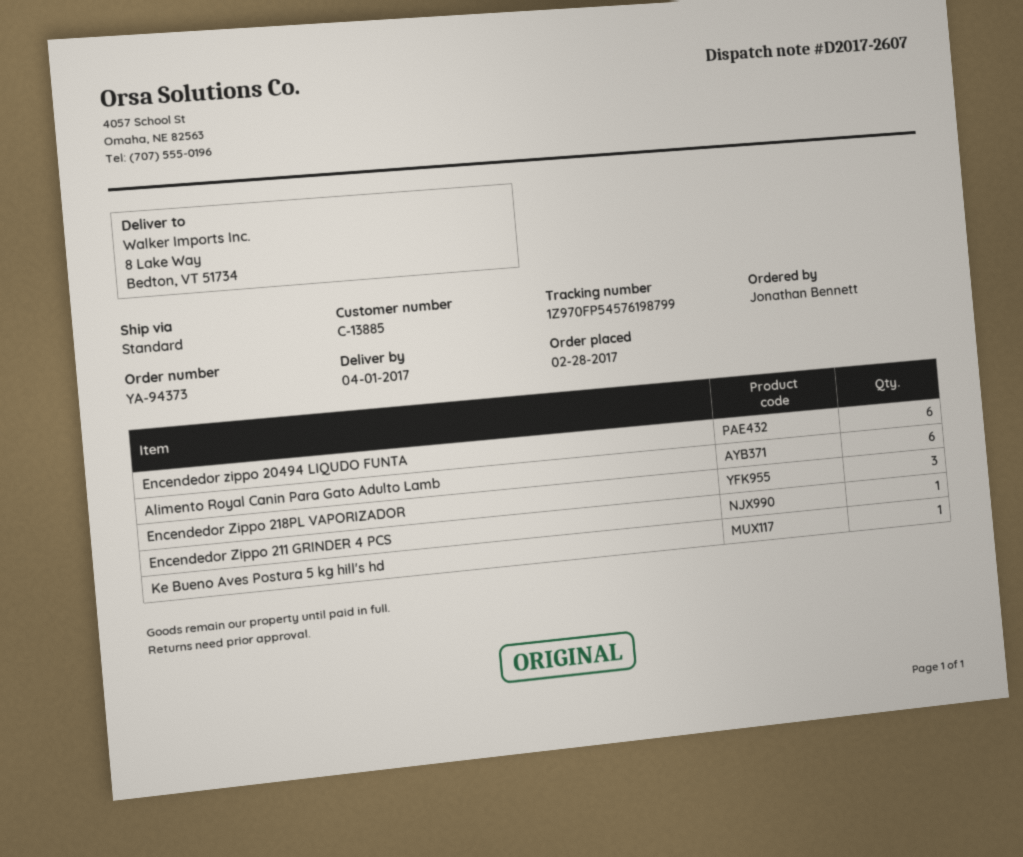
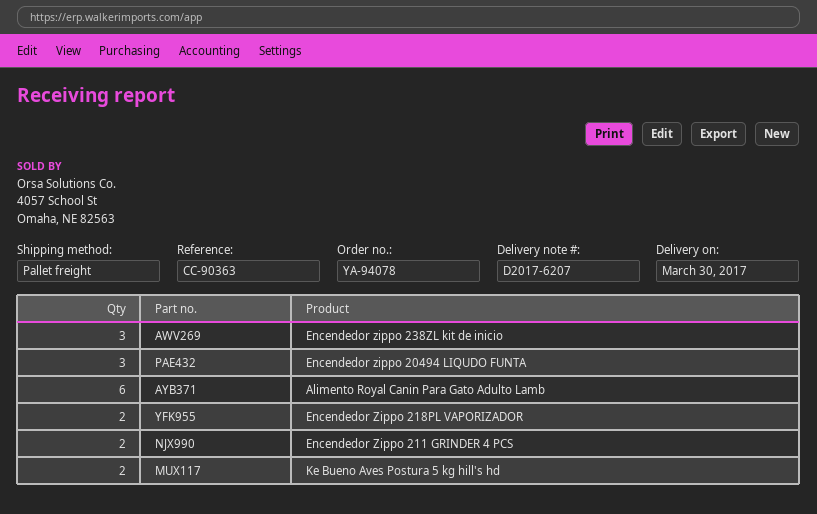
order number: YA-94373 -> YA-94078
delivery note number: D2017-2607 -> D2017-6207
delivery date: 2017-04-01 -> 2017-03-30
shipping method: standard -> pallet freight
Encendedor zippo 20494 LIQUDO FUNTA: 6 -> 3
Encendedor Zippo 218PL VAPORIZADOR: 3 -> 2
Encendedor Zippo 211 GRINDER 4 PCS: 1 -> 2
Ke Bueno Aves Postura 5 kg hill's hd: 1 -> 2
Encendedor zippo 238ZL kit de inicio: none -> 3

